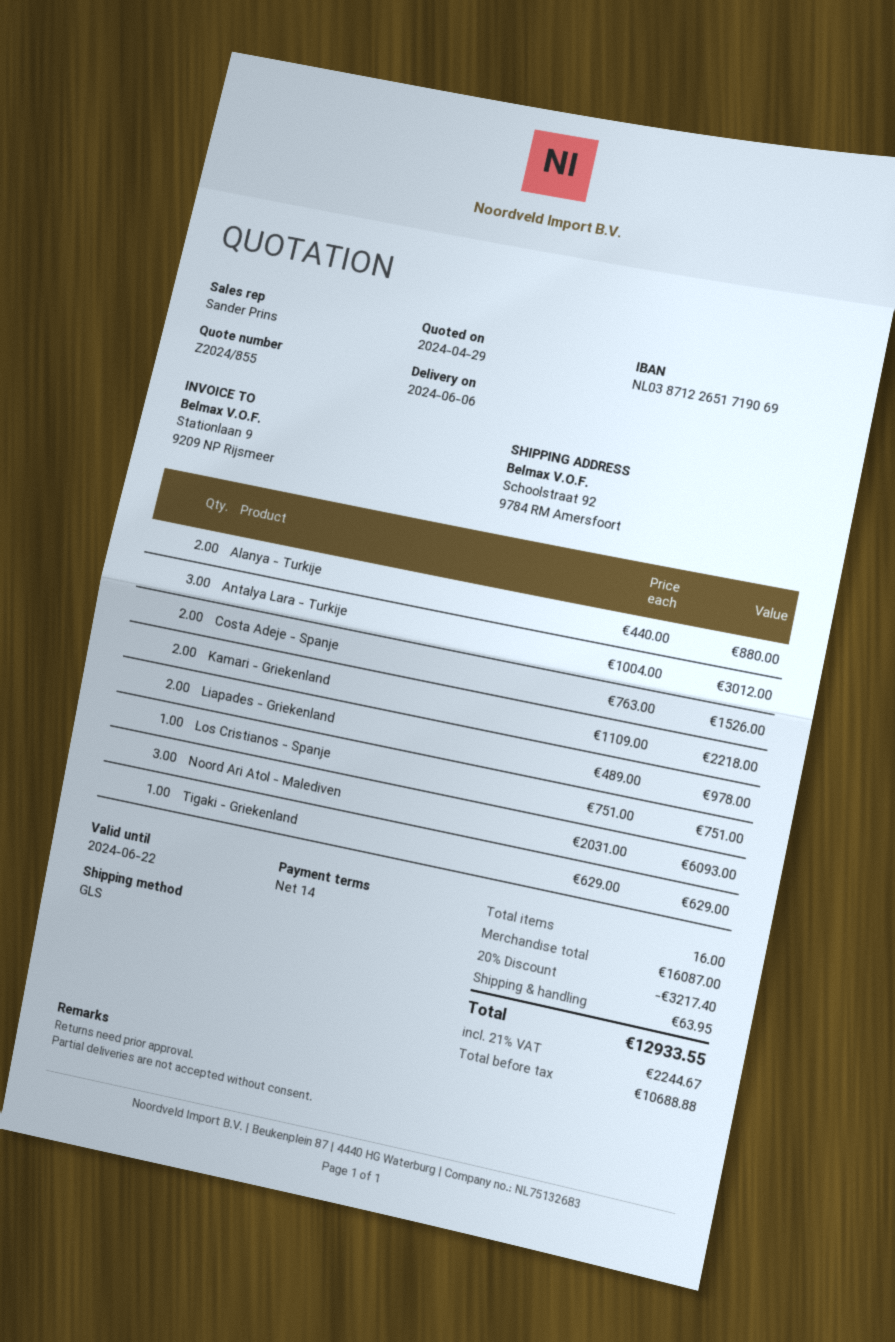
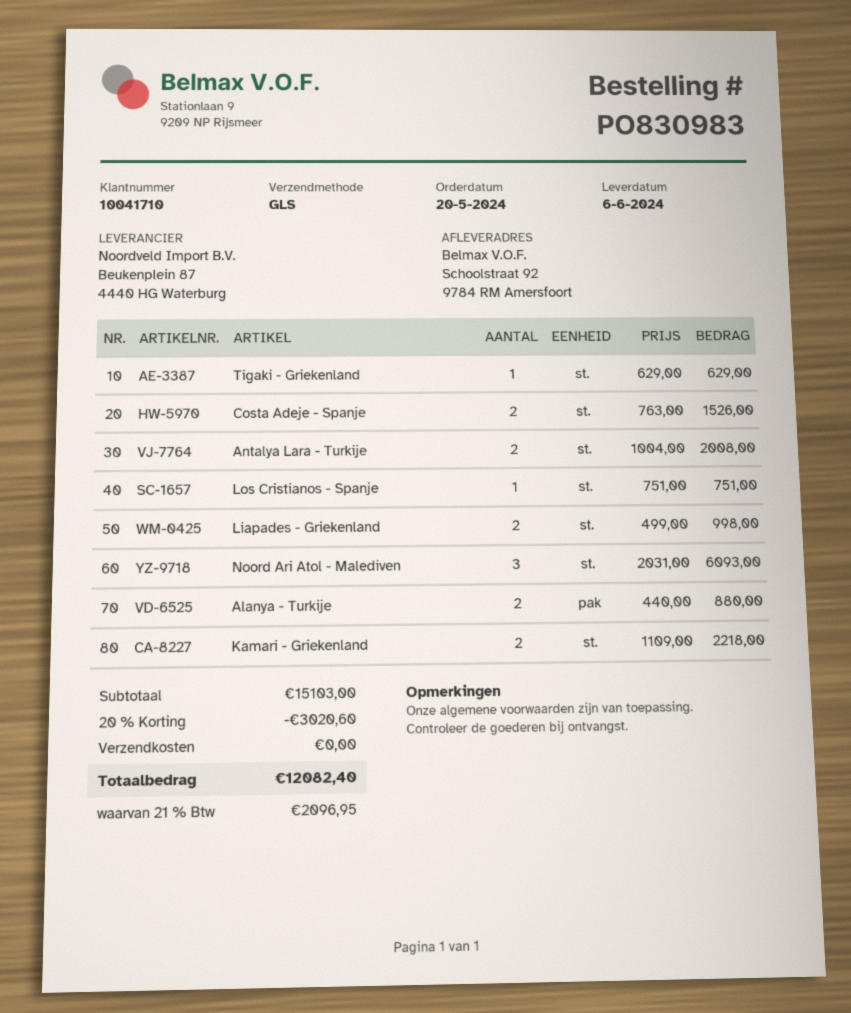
Antalya Lara - Turkije: 3 x 1004.00 = 3012.00 -> 2 x 1004.00 = 2008.00
Liapades - Griekenland: 2 x 489.00 = 978.00 -> 2 x 499.00 = 998.00
subtotal: 16087.00 -> 15103.00
discount: 20% = 3217.40 -> 20% = 3020.60
shipping: 63.95 -> 0.00
tax: 21% = 2244.67 -> 21% = 2096.95
total: 12933.55 -> 12082.40

